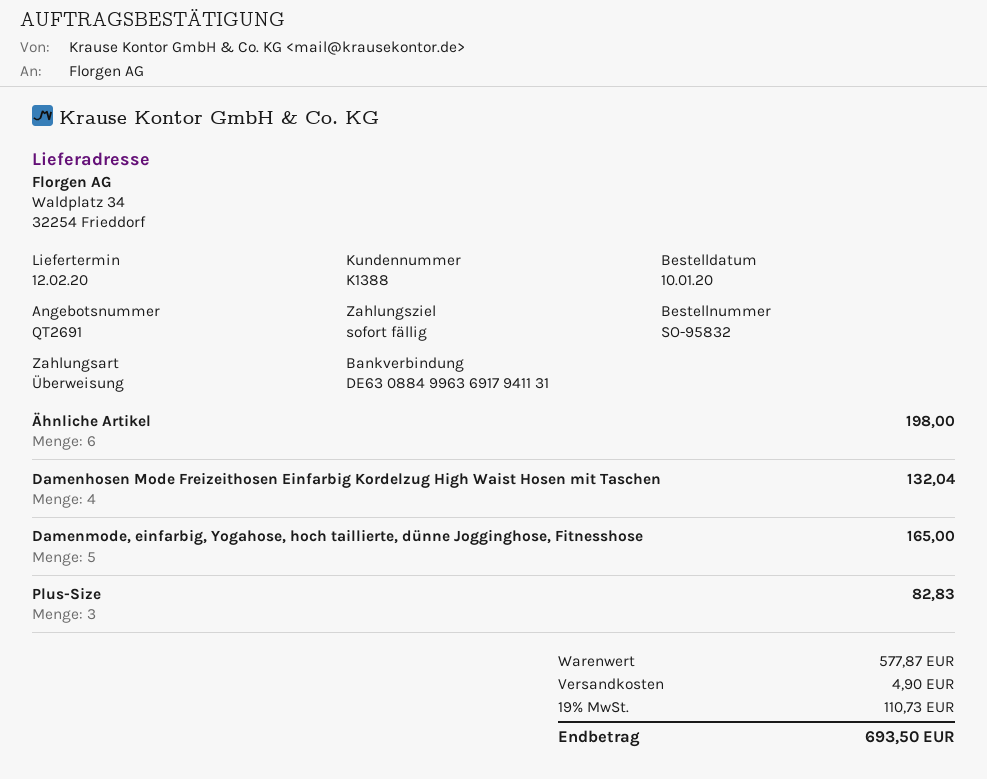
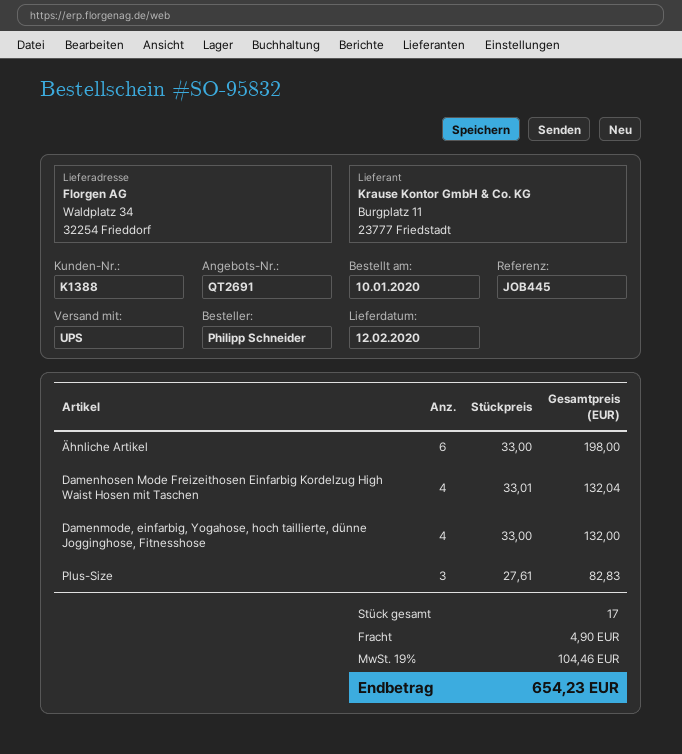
Damenmode, einfarbig, Yogahose, hoch taillierte, dünne Jogginghose, Fitnesshose: 5 for 165.00 -> 4 for 132.00
tax: 19% = 110.73 -> 19% = 104.46
total: 693.50 -> 654.23

